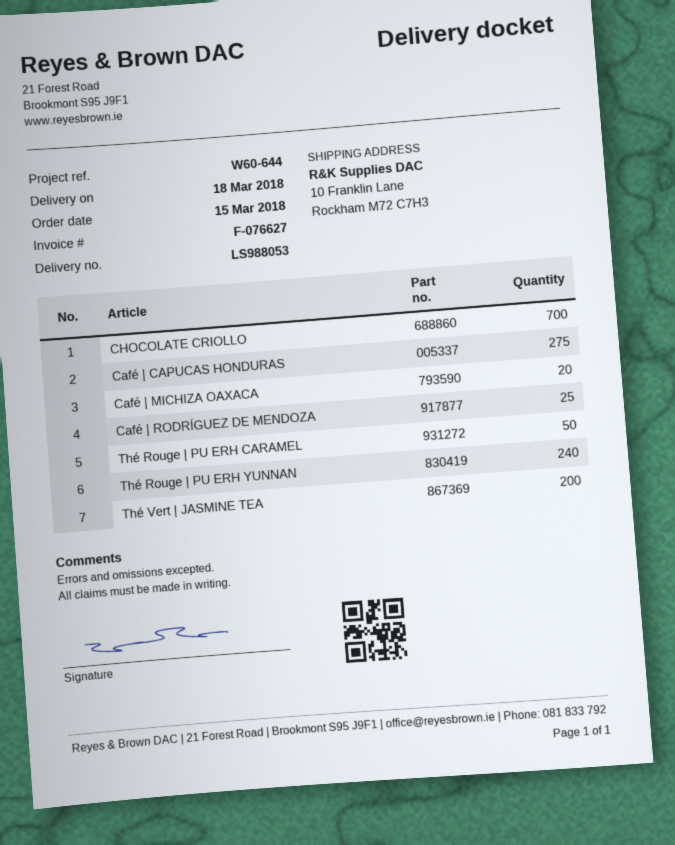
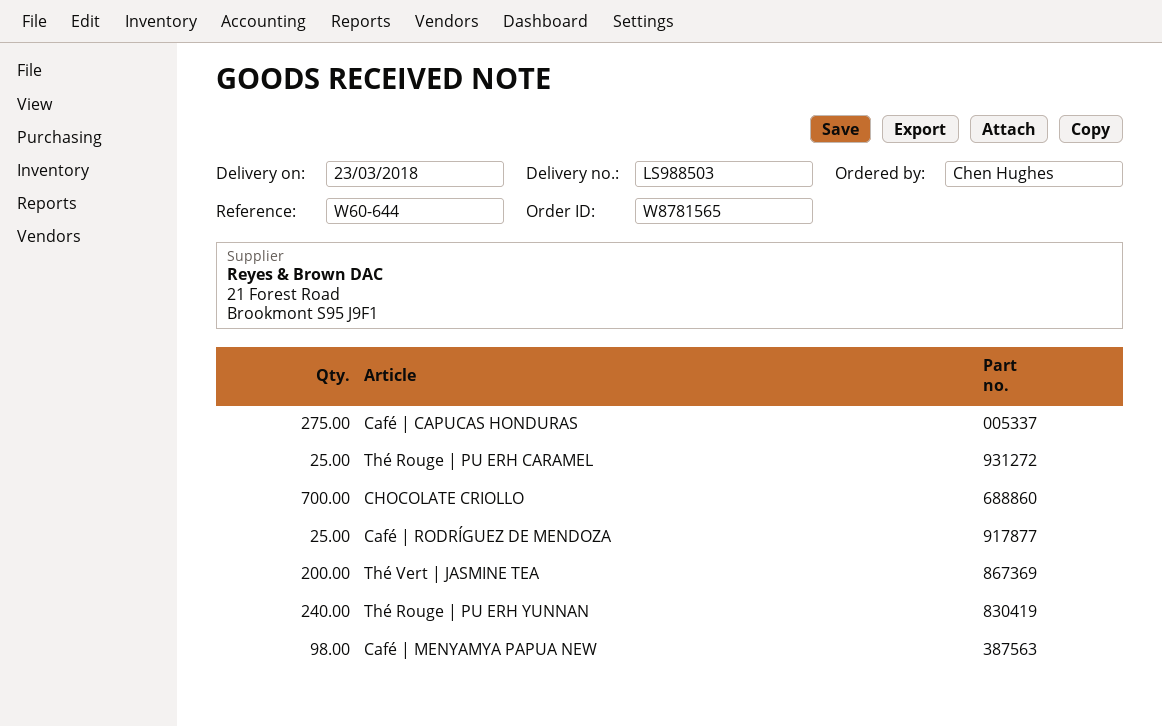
delivery note number: LS988053 -> LS988503
delivery date: 2018-03-18 -> 2018-03-23
Café | MICHIZA OAXACA: 20 -> none
Thé Rouge | PU ERH CARAMEL: 50 -> 25
Café | MENYAMYA PAPUA NEW: none -> 98

